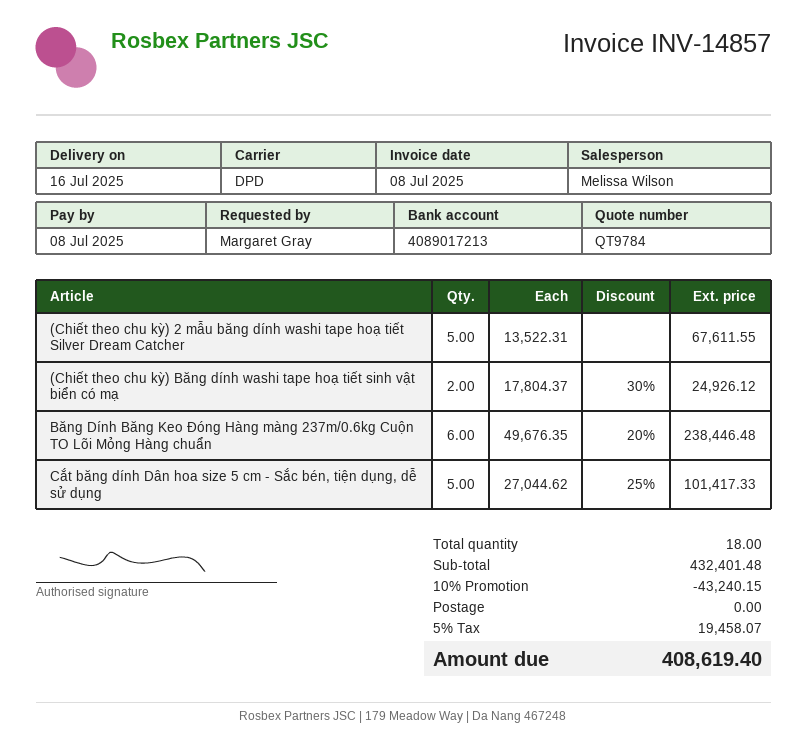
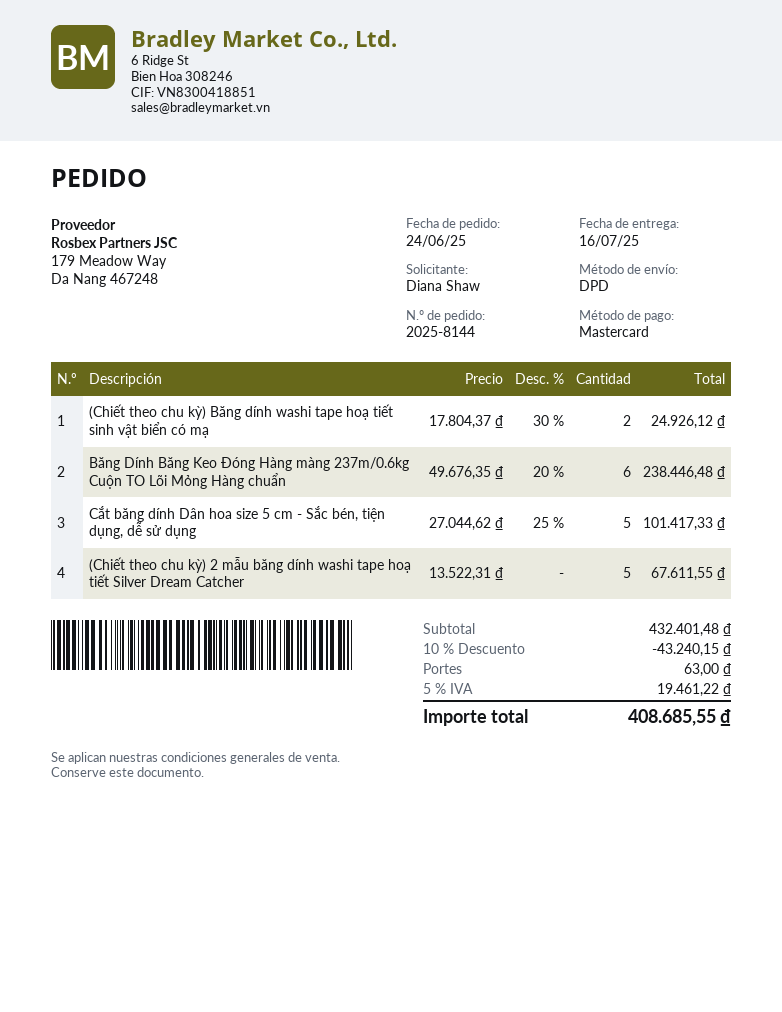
ordered by: Margaret Gray -> Diana Shaw
shipping: 0.00 -> 63.00
tax: 5% = 19458.07 -> 5% = 19461.22
total: 408619.40 -> 408685.55

